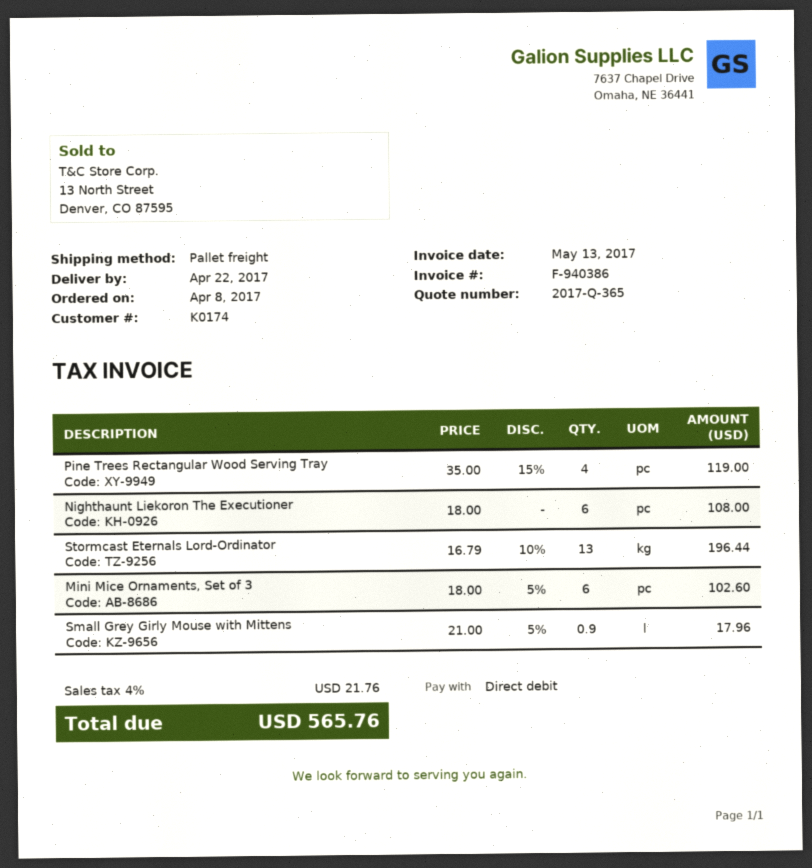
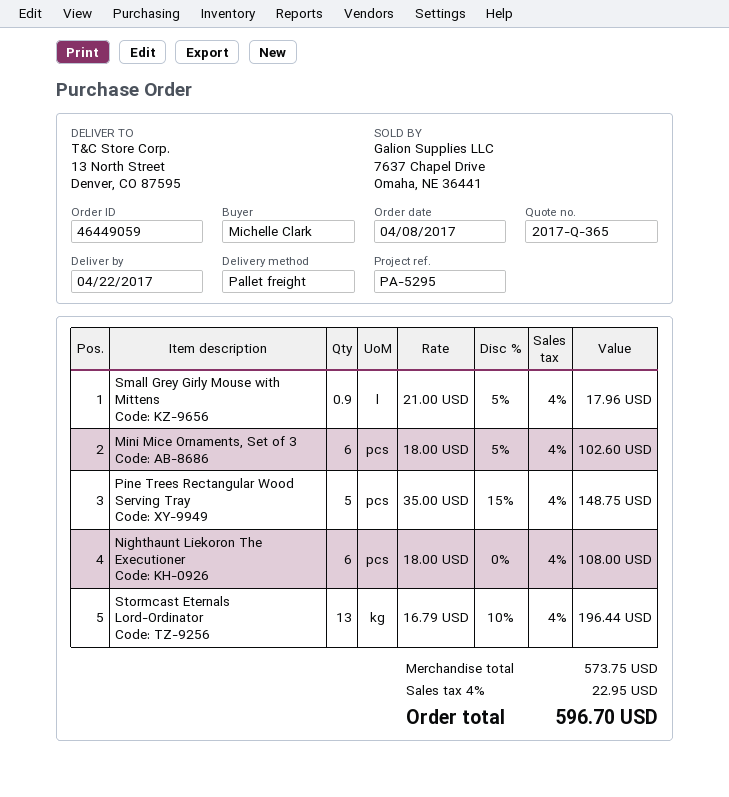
Pine Trees Rectangular Wood Serving Tray: 4 x 35.00 - 15% = 119.00 -> 5 x 35.00 - 15% = 148.75
tax: 4% = 21.76 -> 4% = 22.95
total: 565.76 -> 596.70

